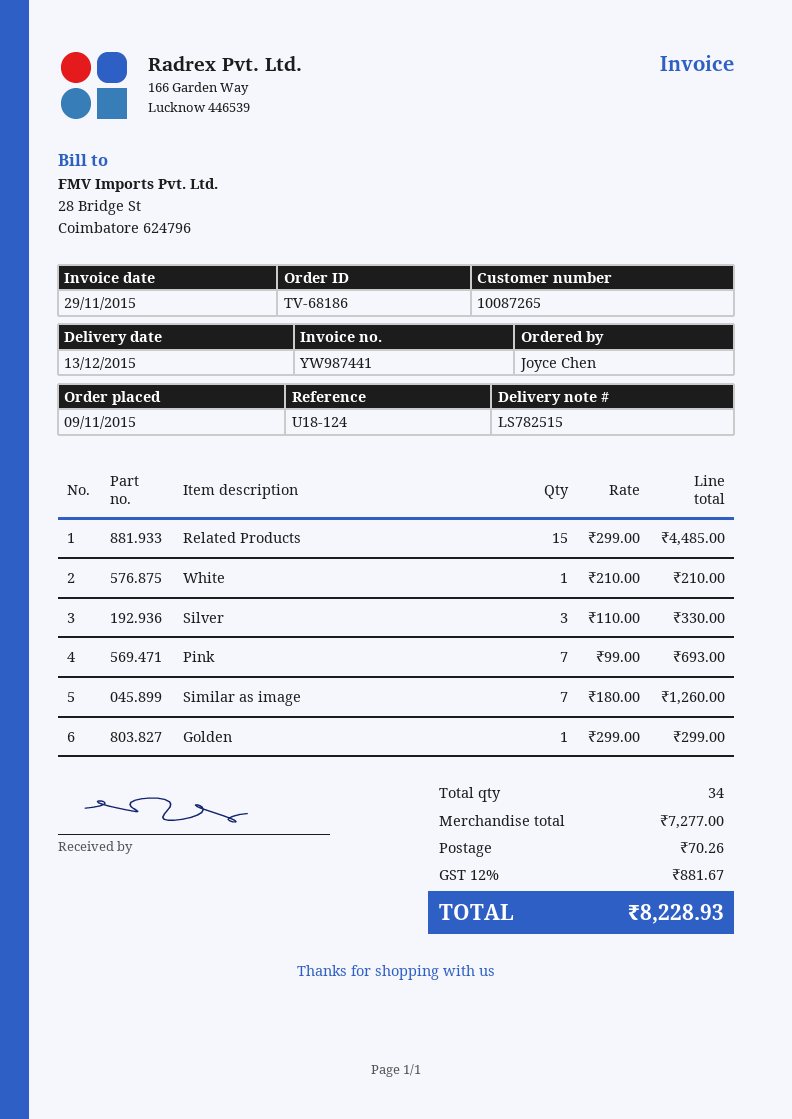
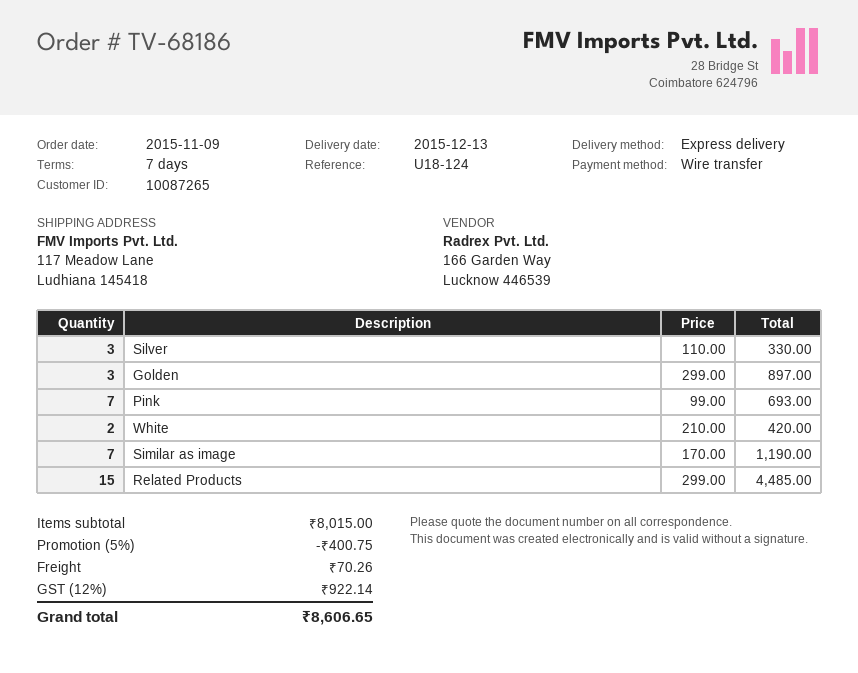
White: 1 x 210.00 = 210.00 -> 2 x 210.00 = 420.00
Similar as image: 7 x 180.00 = 1260.00 -> 7 x 170.00 = 1190.00
Golden: 1 x 299.00 = 299.00 -> 3 x 299.00 = 897.00
subtotal: 7277.00 -> 8015.00
discount: none -> 5% = 400.75
tax: 12% = 881.67 -> 12% = 922.14
total: 8228.93 -> 8606.65

